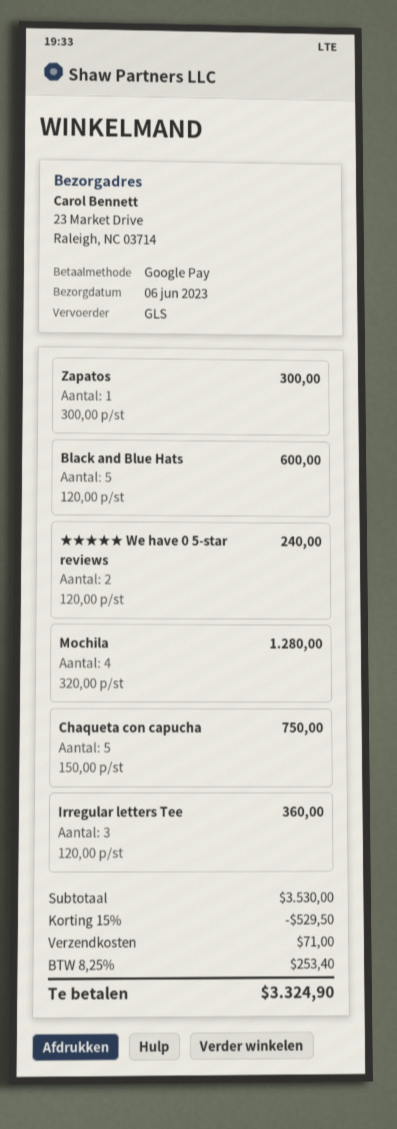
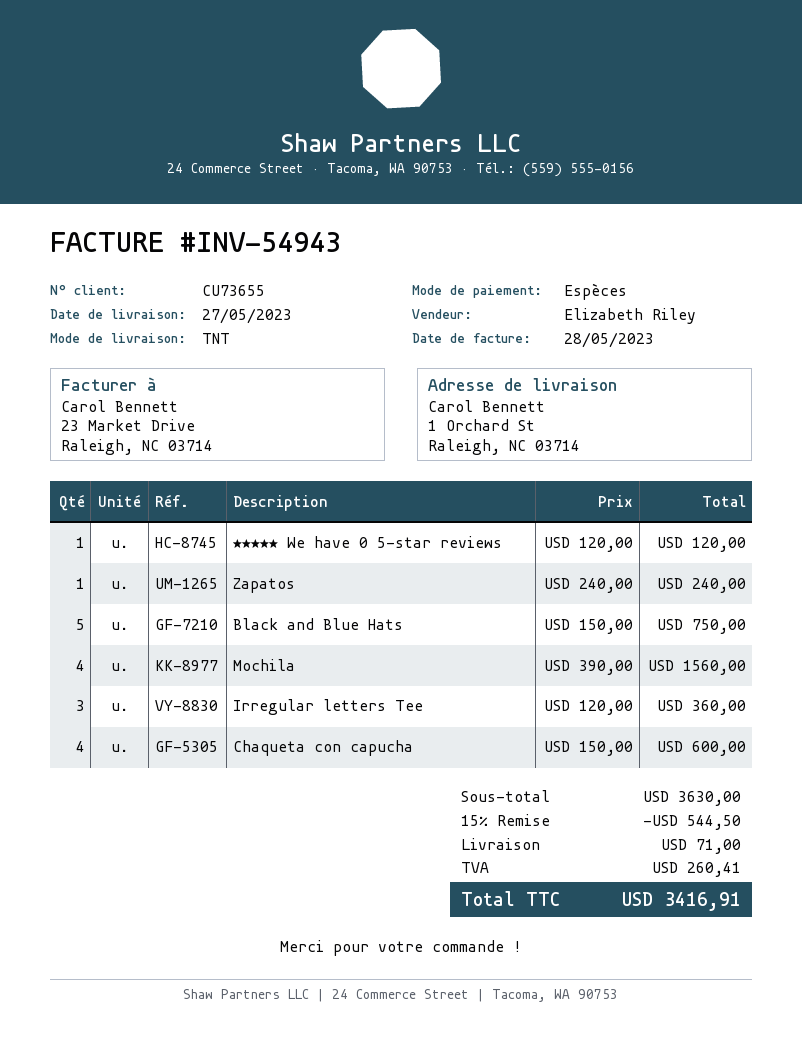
delivery date: 2023-06-06 -> 2023-05-27
payment method: Google Pay -> cash
shipping method: GLS -> TNT
ship to: 23 Market Drive, Raleigh, NC 03714 -> 1 Orchard St, Raleigh, NC 03714
Zapatos: 1 x 300.00 = 300.00 -> 1 x 240.00 = 240.00
Black and Blue Hats: 5 x 120.00 = 600.00 -> 5 x 150.00 = 750.00
★★★★★ We have 0 5-star reviews: 2 x 120.00 = 240.00 -> 1 x 120.00 = 120.00
Mochila: 4 x 320.00 = 1280.00 -> 4 x 390.00 = 1560.00
Chaqueta con capucha: 5 x 150.00 = 750.00 -> 4 x 150.00 = 600.00
subtotal: 3530.00 -> 3630.00
discount: 15% = 529.50 -> 15% = 544.50
tax: 253.40 -> 260.41
total: 3324.90 -> 3416.91

